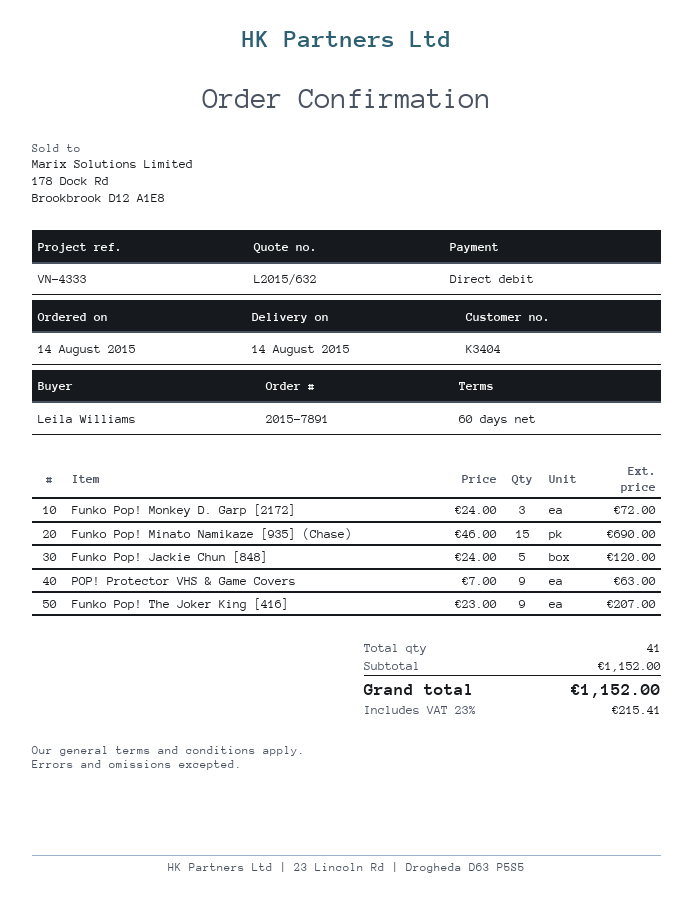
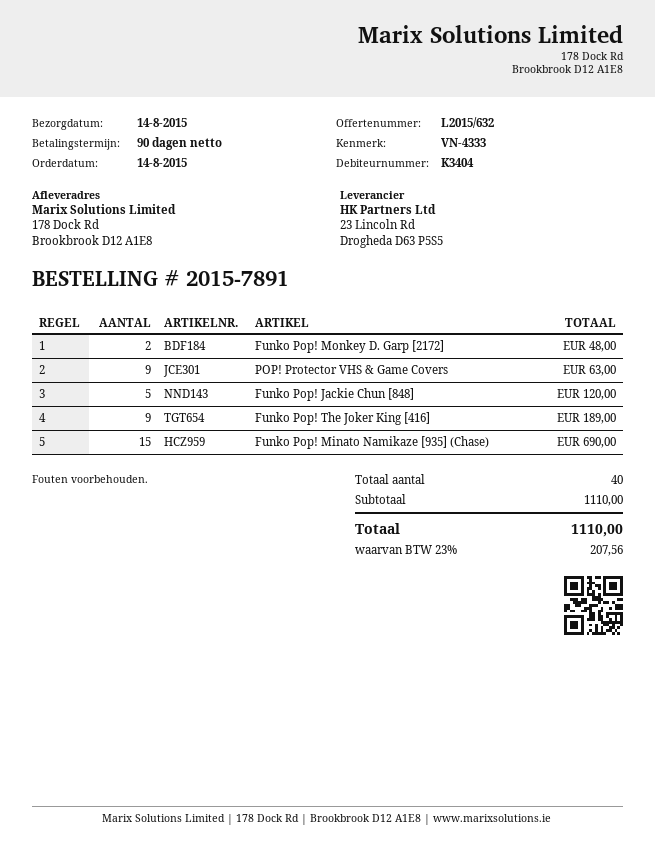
payment terms: 60 days -> 90 days
Funko Pop! Monkey D. Garp [2172]: 3 for 72.00 -> 2 for 48.00
Funko Pop! The Joker King [416]: 9 for 207.00 -> 9 for 189.00
total quantity: 41 -> 40
subtotal: 1152.00 -> 1110.00
tax: 23% = 215.41 -> 23% = 207.56
total: 1152.00 -> 1110.00

